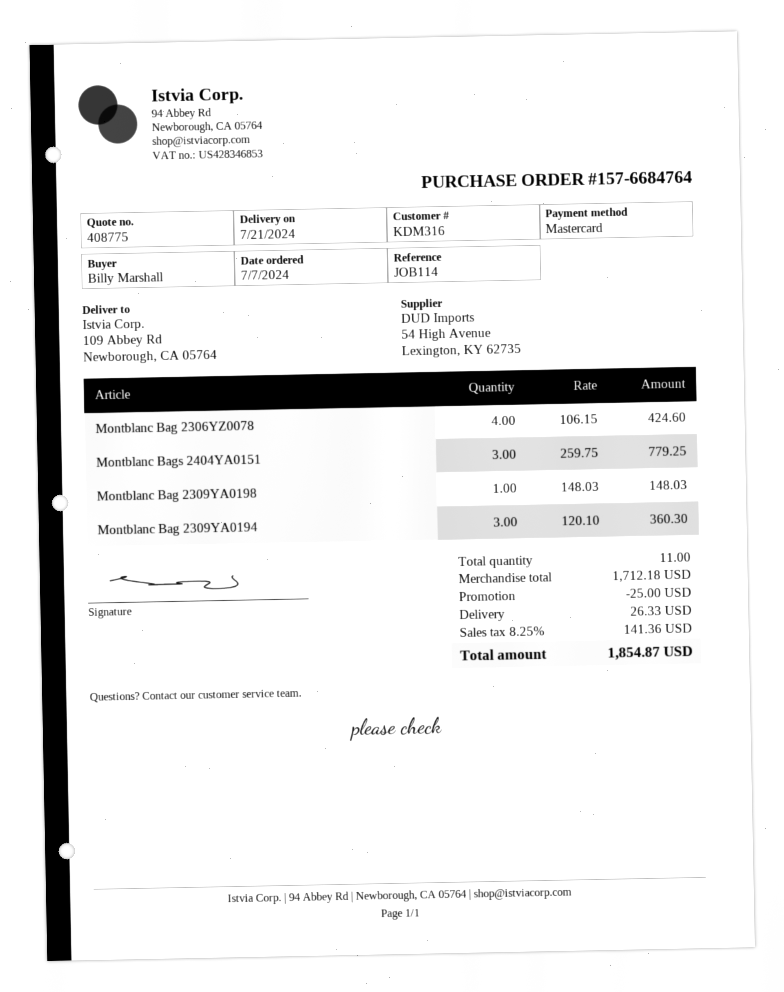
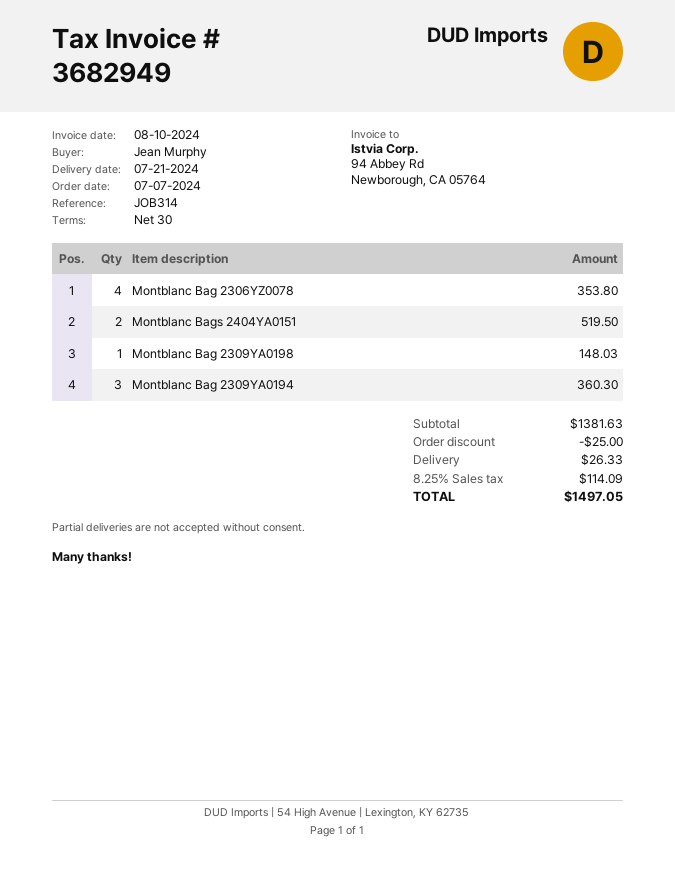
reference: JOB114 -> JOB314
ordered by: Billy Marshall -> Jean Murphy
Montblanc Bag 2306YZ0078: 4 for 424.60 -> 4 for 353.80
Montblanc Bags 2404YA0151: 3 for 779.25 -> 2 for 519.50
subtotal: 1712.18 -> 1381.63
tax: 8.25% = 141.36 -> 8.25% = 114.09
total: 1854.87 -> 1497.05

